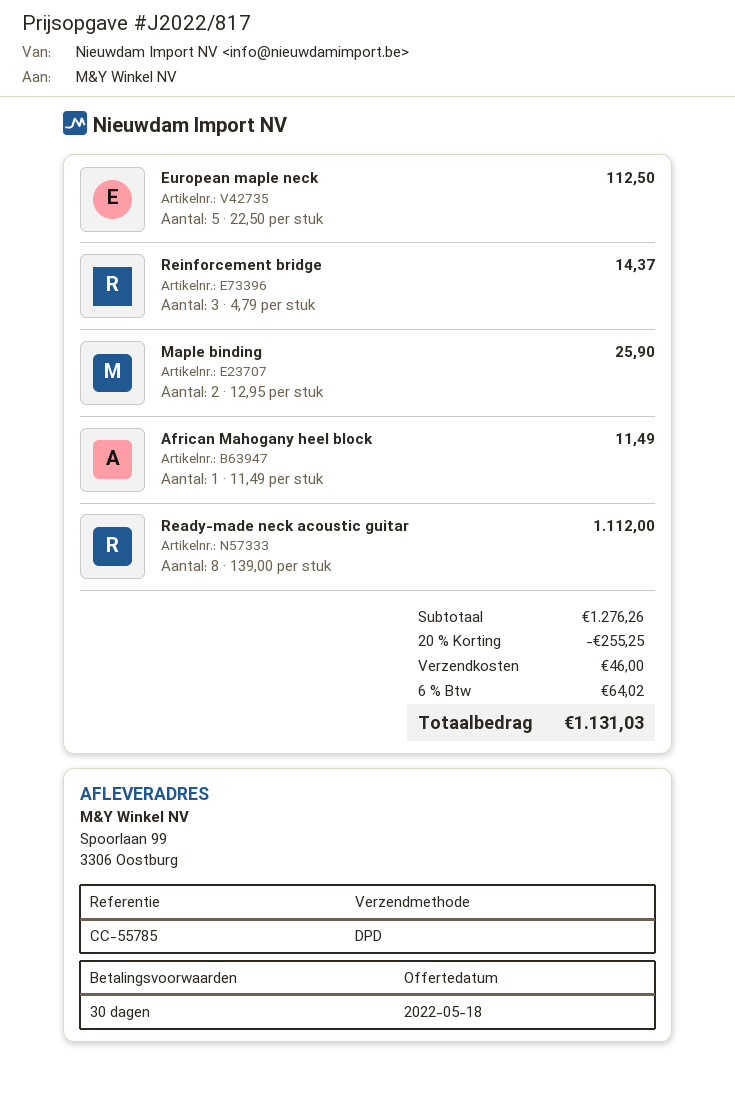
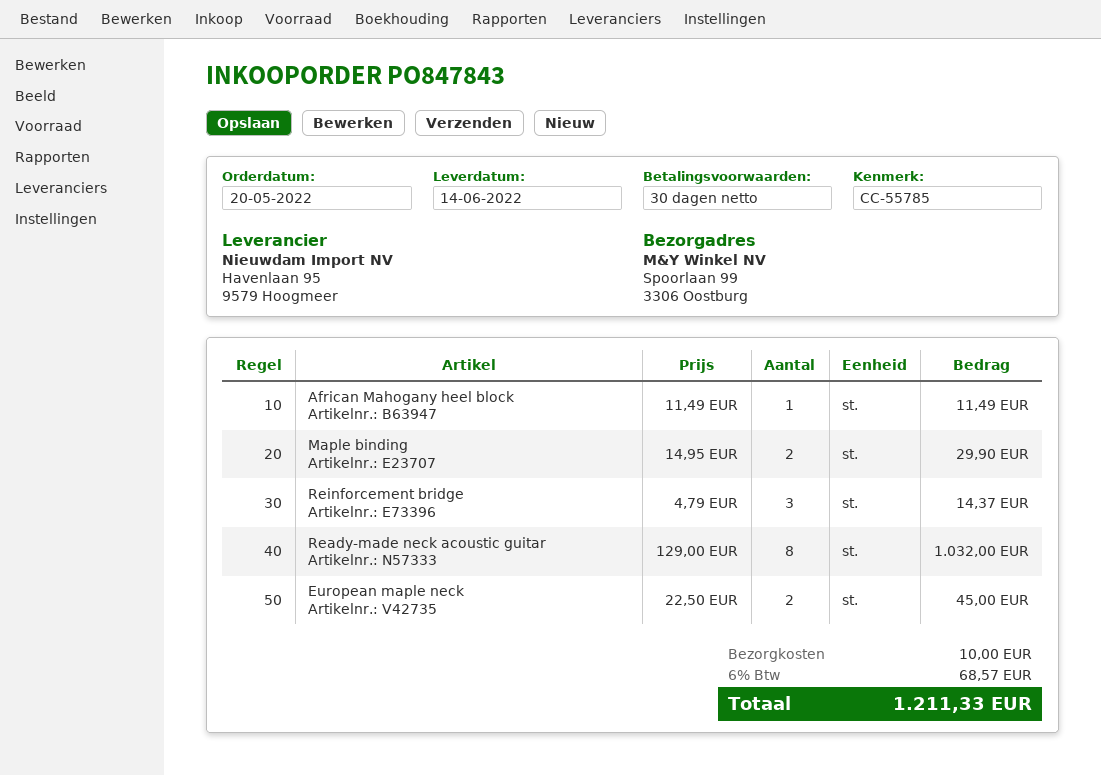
European maple neck: 5 x 22.50 = 112.50 -> 2 x 22.50 = 45.00
Maple binding: 2 x 12.95 = 25.90 -> 2 x 14.95 = 29.90
Ready-made neck acoustic guitar: 8 x 139.00 = 1112.00 -> 8 x 129.00 = 1032.00
discount: 20% = 255.25 -> none
shipping: 46.00 -> 10.00
tax: 6% = 64.02 -> 6% = 68.57
total: 1131.03 -> 1211.33

